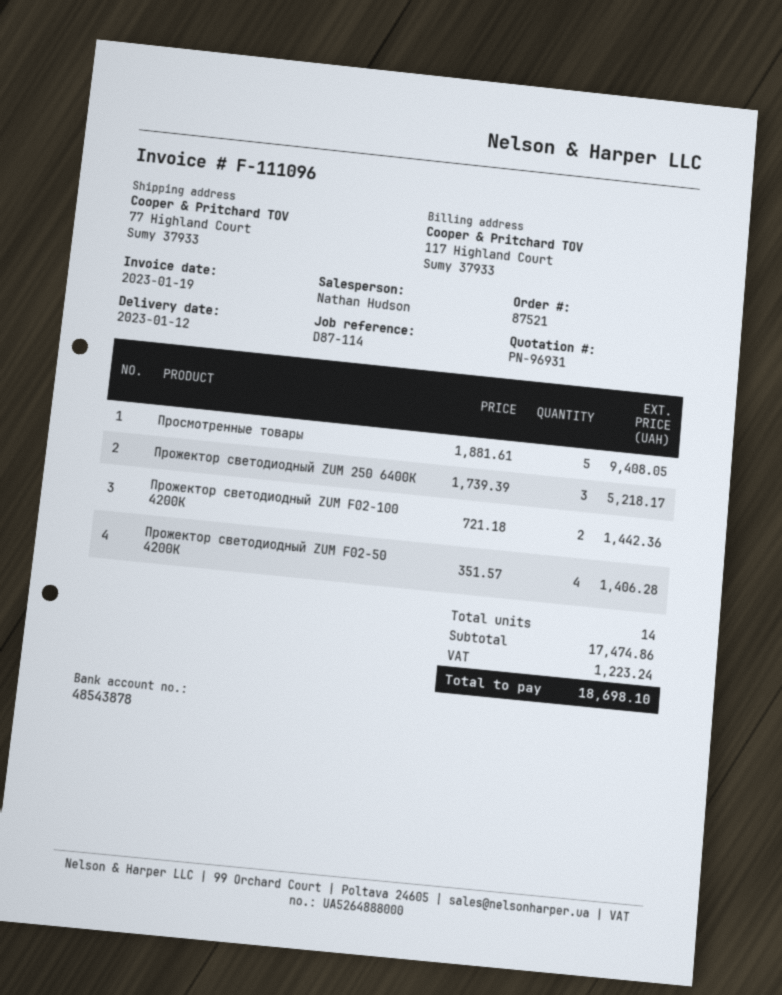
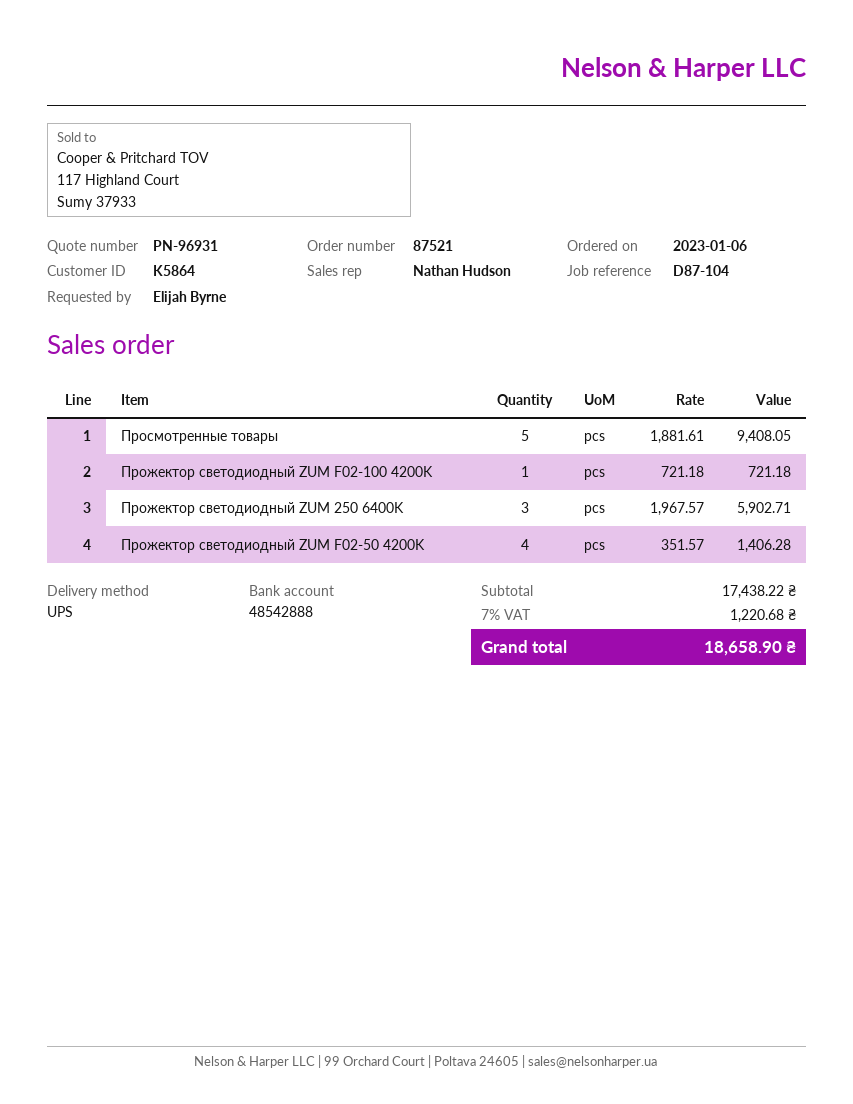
reference: D87-114 -> D87-104
bank account: 48543878 -> 48542888
Прожектор светодиодный ZUM 250 6400K: 3 x 1739.39 = 5218.17 -> 3 x 1967.57 = 5902.71
Прожектор светодиодный ZUM F02-100 4200K: 2 x 721.18 = 1442.36 -> 1 x 721.18 = 721.18
subtotal: 17474.86 -> 17438.22
tax: 1223.24 -> 1220.68
total: 18698.10 -> 18658.90

